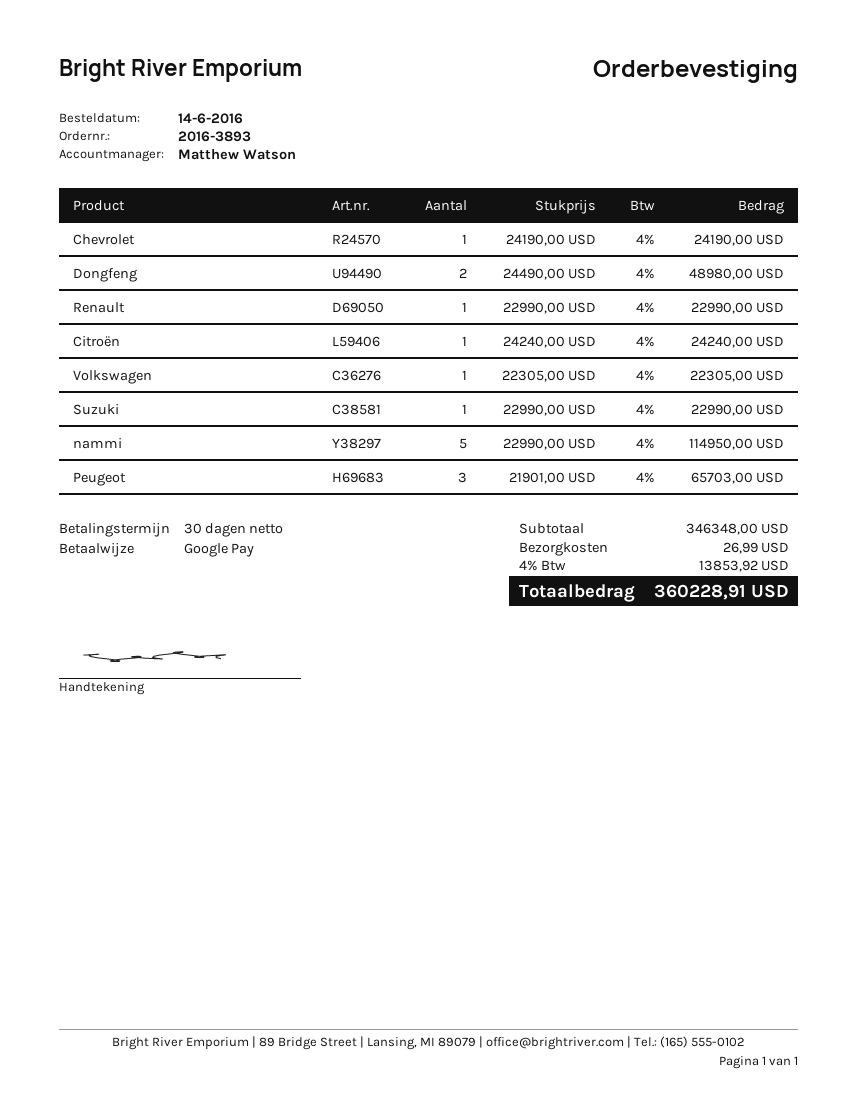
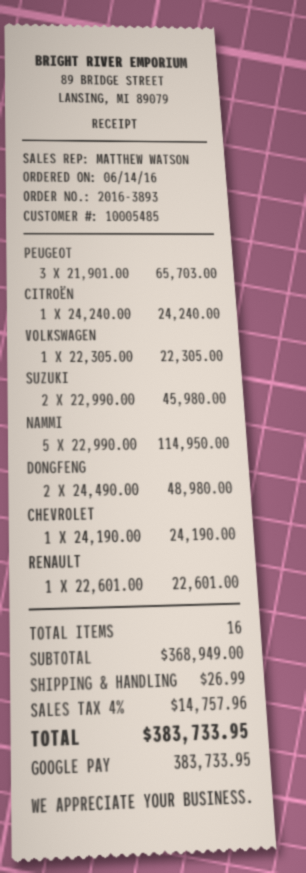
Renault: 1 x 22990.00 = 22990.00 -> 1 x 22601.00 = 22601.00
Suzuki: 1 x 22990.00 = 22990.00 -> 2 x 22990.00 = 45980.00
subtotal: 346348.00 -> 368949.00
tax: 4% = 13853.92 -> 4% = 14757.96
total: 360228.91 -> 383733.95

